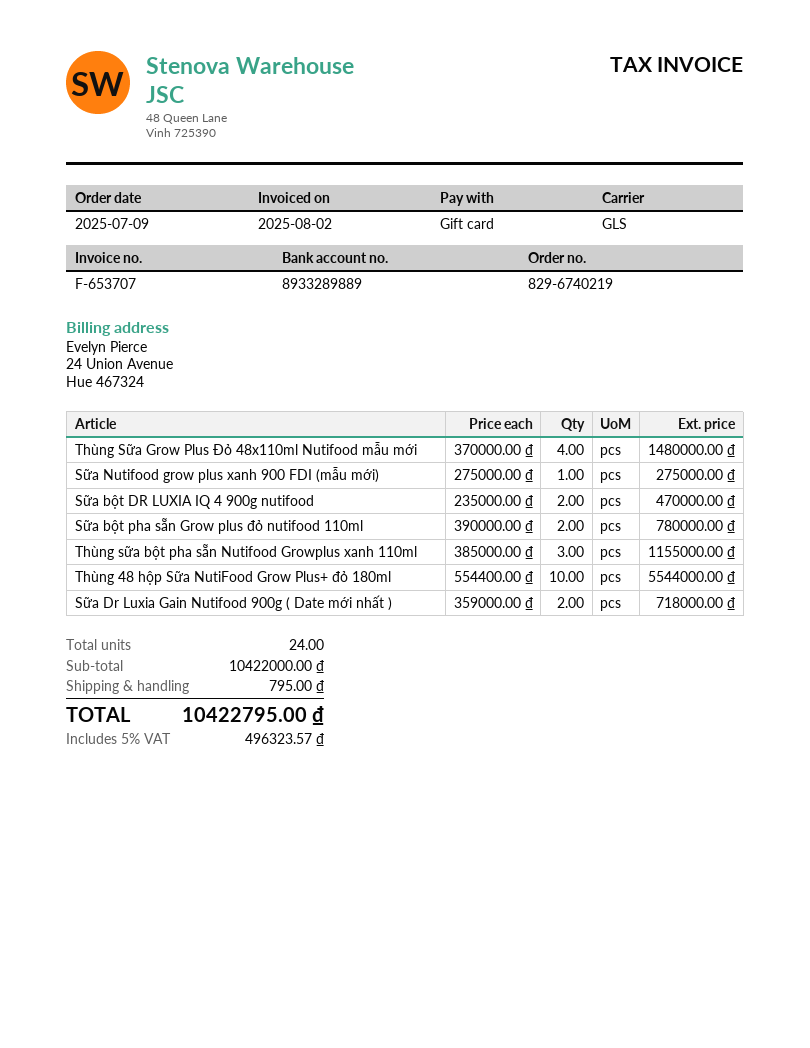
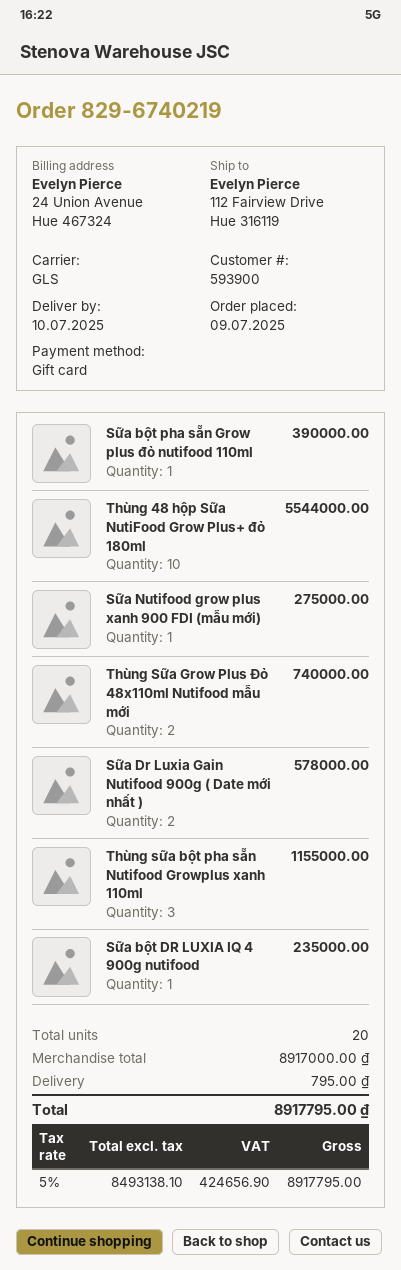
Thùng Sữa Grow Plus Đỏ 48x110ml Nutifood mẫu mới: 4 for 1480000.00 -> 2 for 740000.00
Sữa bột DR LUXIA IQ 4 900g nutifood: 2 for 470000.00 -> 1 for 235000.00
Sữa bột pha sẵn Grow plus đỏ nutifood 110ml: 2 for 780000.00 -> 1 for 390000.00
Sữa Dr Luxia Gain Nutifood 900g ( Date mới nhất ): 2 for 718000.00 -> 2 for 578000.00
total quantity: 24 -> 20
subtotal: 10422000.00 -> 8917000.00
tax: 5% = 496323.57 -> 5% = 424656.90
total: 10422795.00 -> 8917795.00

